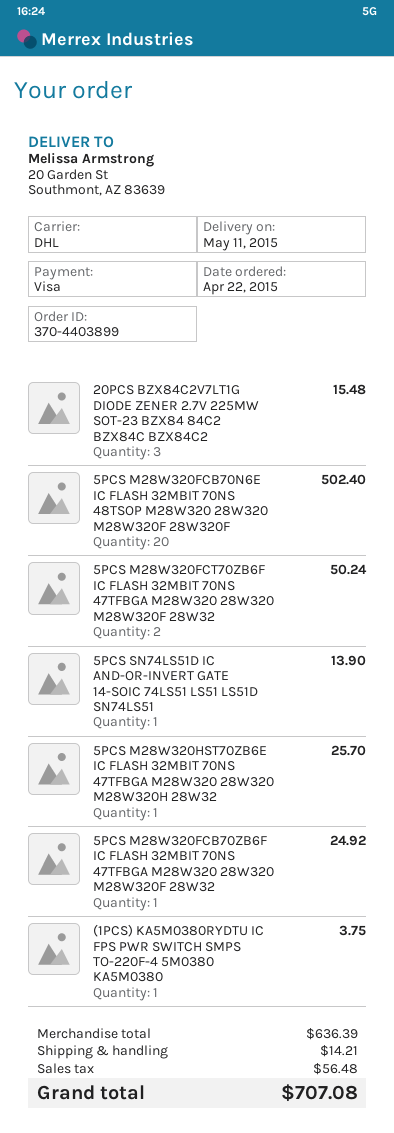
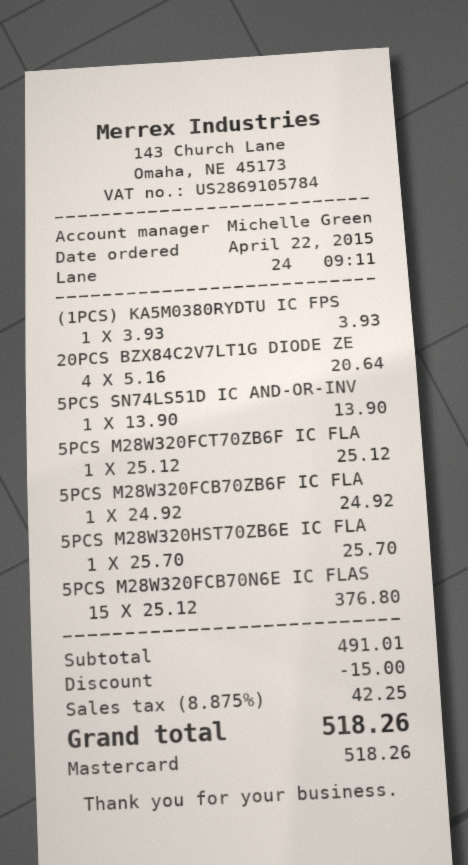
payment method: Visa -> Mastercard
20PCS BZX84C2V7LT1G DIODE ZENER 2.7V 225MW SOT-23 BZX84 84C2 BZX84C BZX84C2: 3 for 15.48 -> 4 for 20.64
5PCS M28W320FCB70N6E IC FLASH 32MBIT 70NS 48TSOP M28W320 28W320 M28W320F 28W320F: 20 for 502.40 -> 15 for 376.80
5PCS M28W320FCT70ZB6F IC FLASH 32MBIT 70NS 47TFBGA M28W320 28W320 M28W320F 28W32: 2 for 50.24 -> 1 for 25.12
(1PCS) KA5M0380RYDTU IC FPS PWR SWITCH SMPS TO-220F-4 5M0380 KA5M0380: 1 for 3.75 -> 1 for 3.93
subtotal: 636.39 -> 491.01
discount: none -> 15.00
shipping: 14.21 -> none
tax: 56.48 -> 42.25
total: 707.08 -> 518.26

